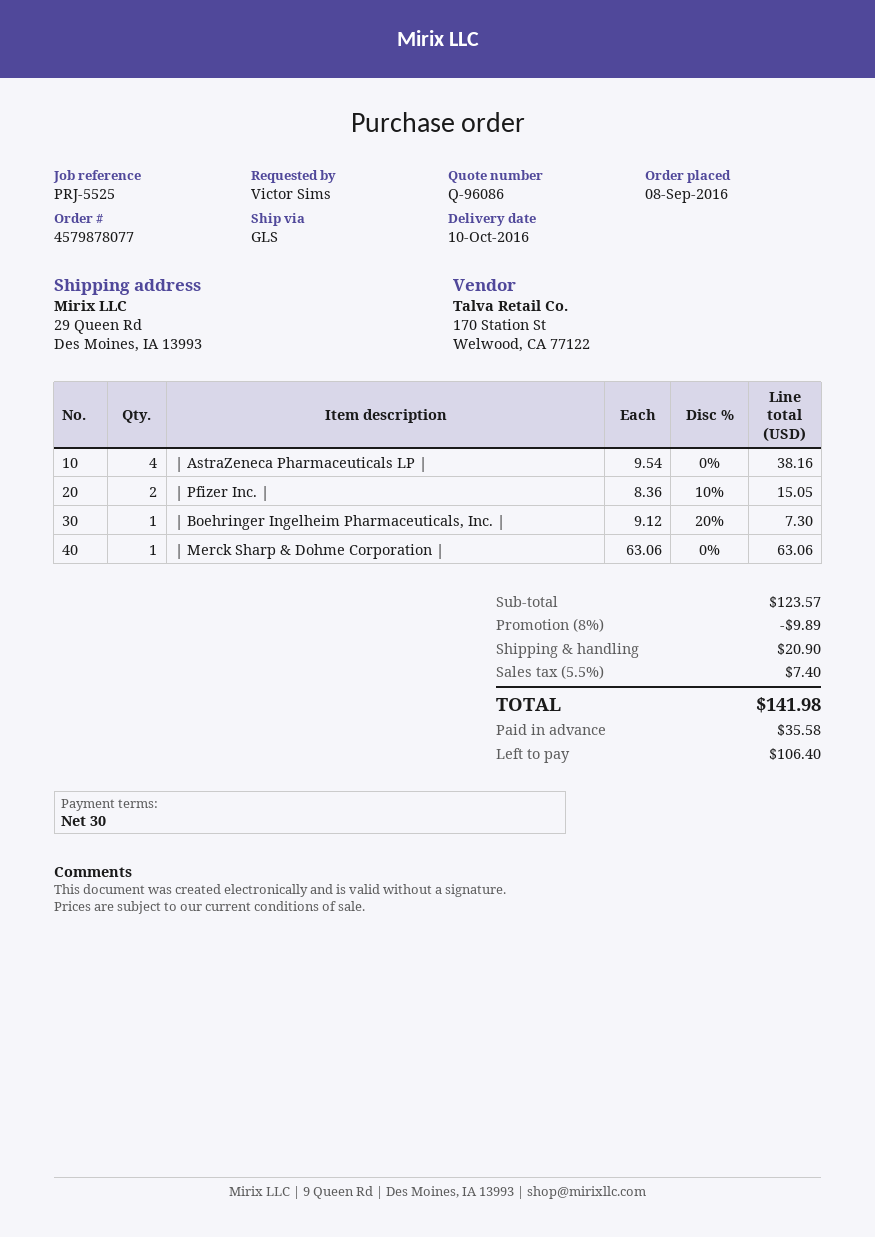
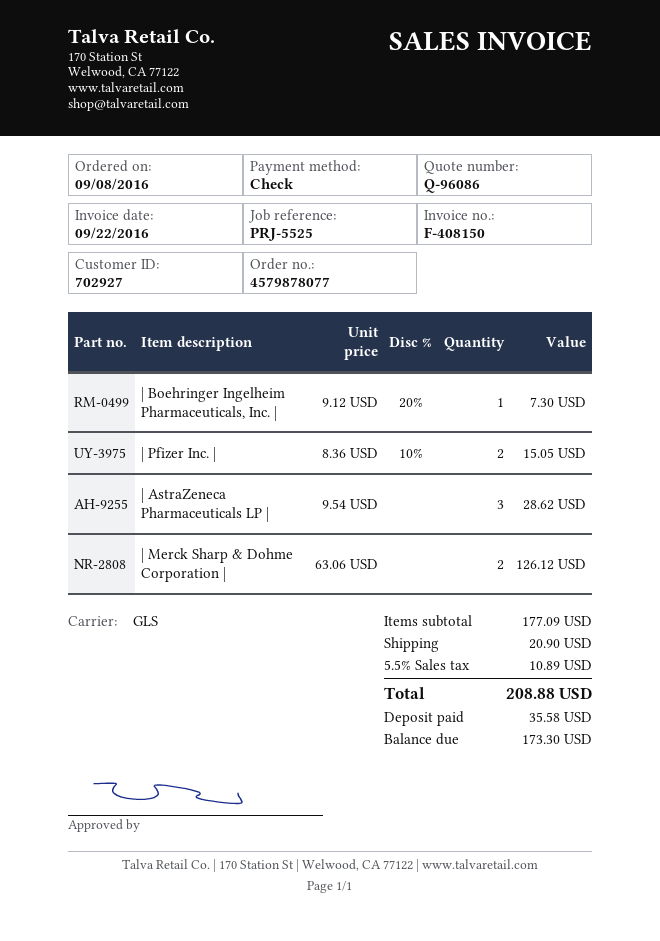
| AstraZeneca Pharmaceuticals LP |: 4 x 9.54 = 38.16 -> 3 x 9.54 = 28.62
| Merck Sharp & Dohme Corporation |: 1 x 63.06 = 63.06 -> 2 x 63.06 = 126.12
subtotal: 123.57 -> 177.09
discount: 8% = 9.89 -> none
tax: 5.5% = 7.40 -> 5.5% = 10.89
total: 141.98 -> 208.88
balance: 106.40 -> 173.30

